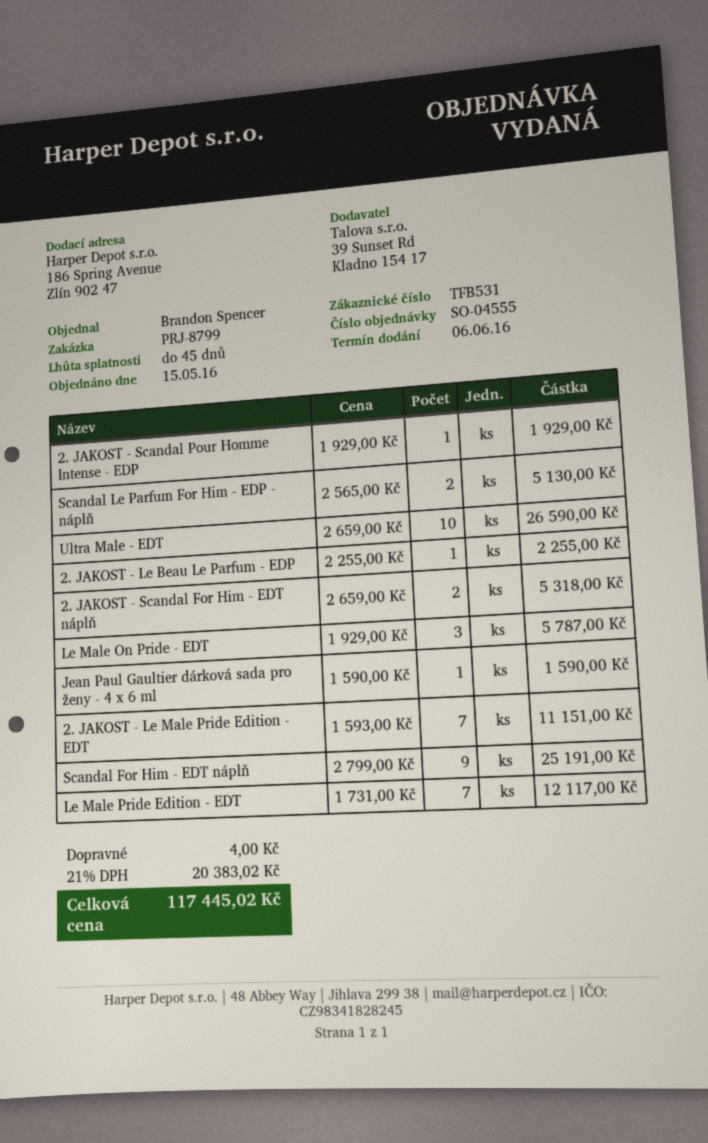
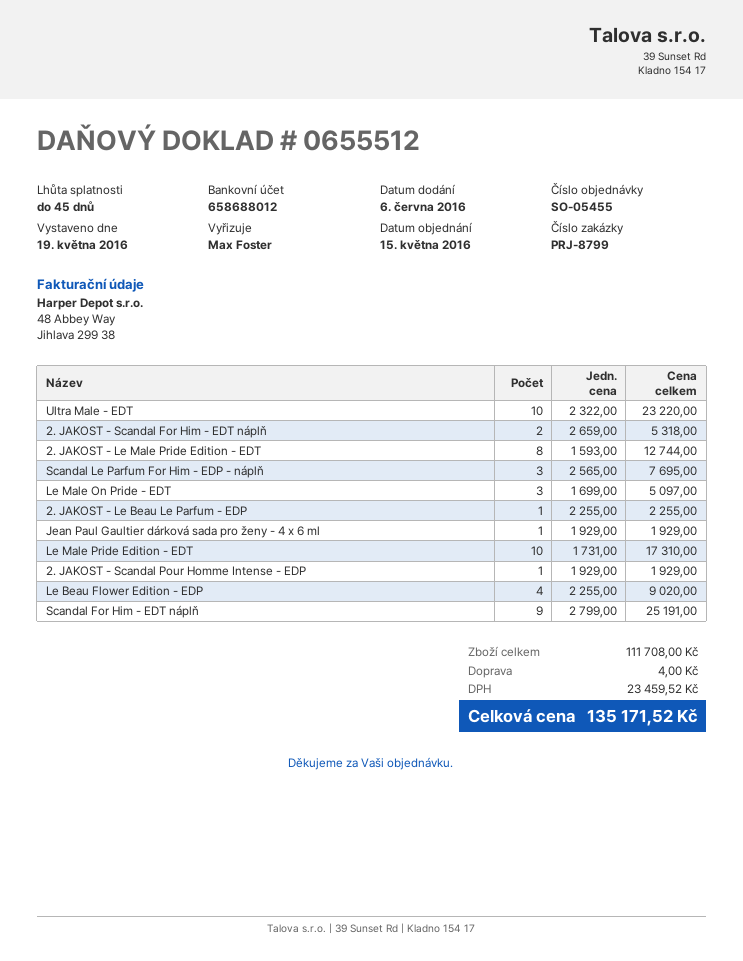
order number: SO-04555 -> SO-05455
Scandal Le Parfum For Him - EDP - náplň: 2 x 2565.00 = 5130.00 -> 3 x 2565.00 = 7695.00
Ultra Male - EDT: 10 x 2659.00 = 26590.00 -> 10 x 2322.00 = 23220.00
Le Male On Pride - EDT: 3 x 1929.00 = 5787.00 -> 3 x 1699.00 = 5097.00
Jean Paul Gaultier dárková sada pro ženy - 4 x 6 ml: 1 x 1590.00 = 1590.00 -> 1 x 1929.00 = 1929.00
2. JAKOST - Le Male Pride Edition - EDT: 7 x 1593.00 = 11151.00 -> 8 x 1593.00 = 12744.00
Le Male Pride Edition - EDT: 7 x 1731.00 = 12117.00 -> 10 x 1731.00 = 17310.00
Le Beau Flower Edition - EDP: none -> 4 x 2255.00 = 9020.00
tax: 20383.02 -> 23459.52
total: 117445.02 -> 135171.52

